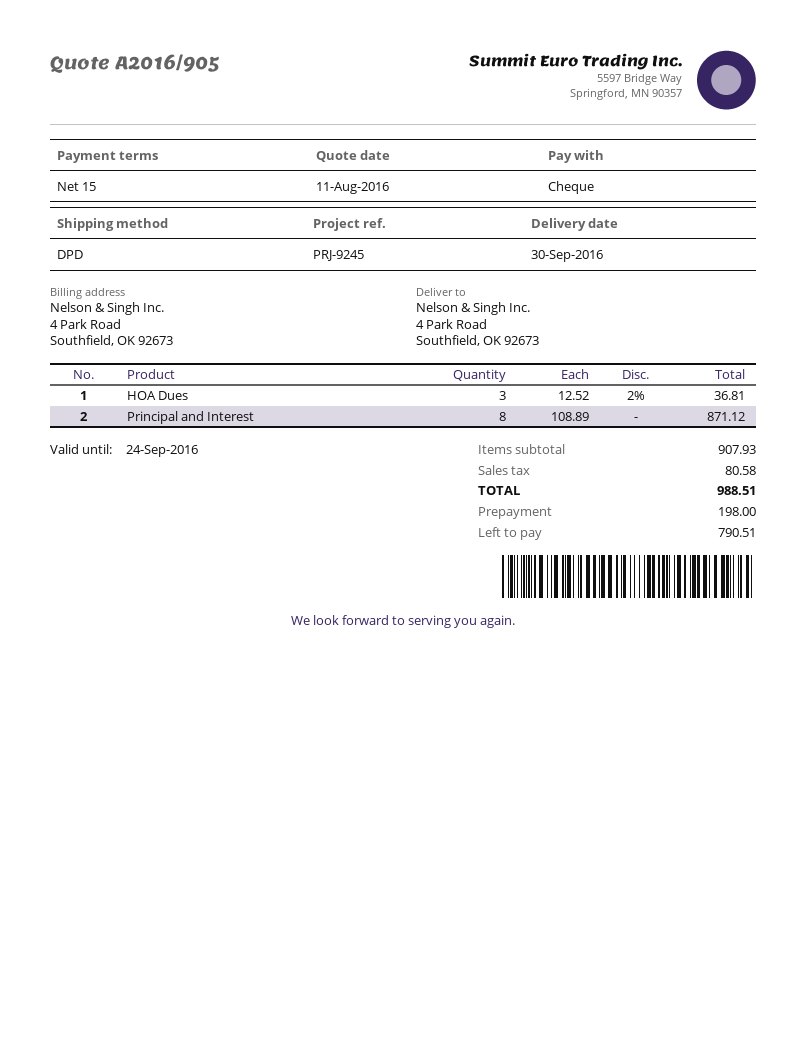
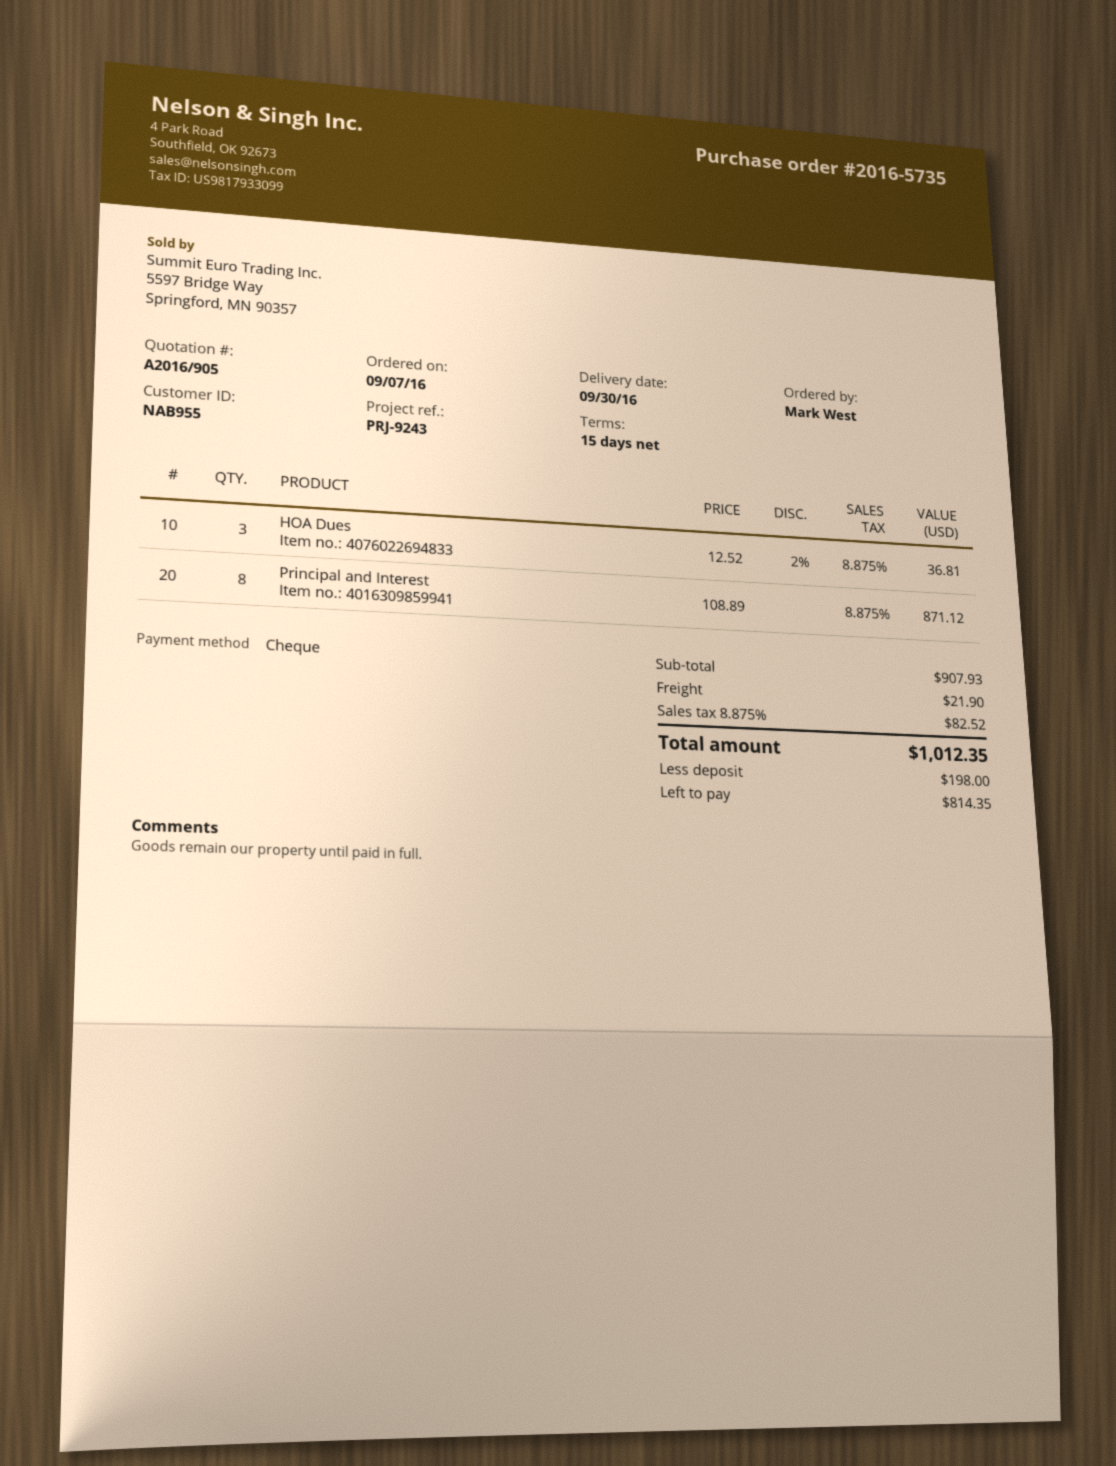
reference: PRJ-9245 -> PRJ-9243
shipping: none -> 21.90
tax: 80.58 -> 82.52
total: 988.51 -> 1012.35
balance: 790.51 -> 814.35

